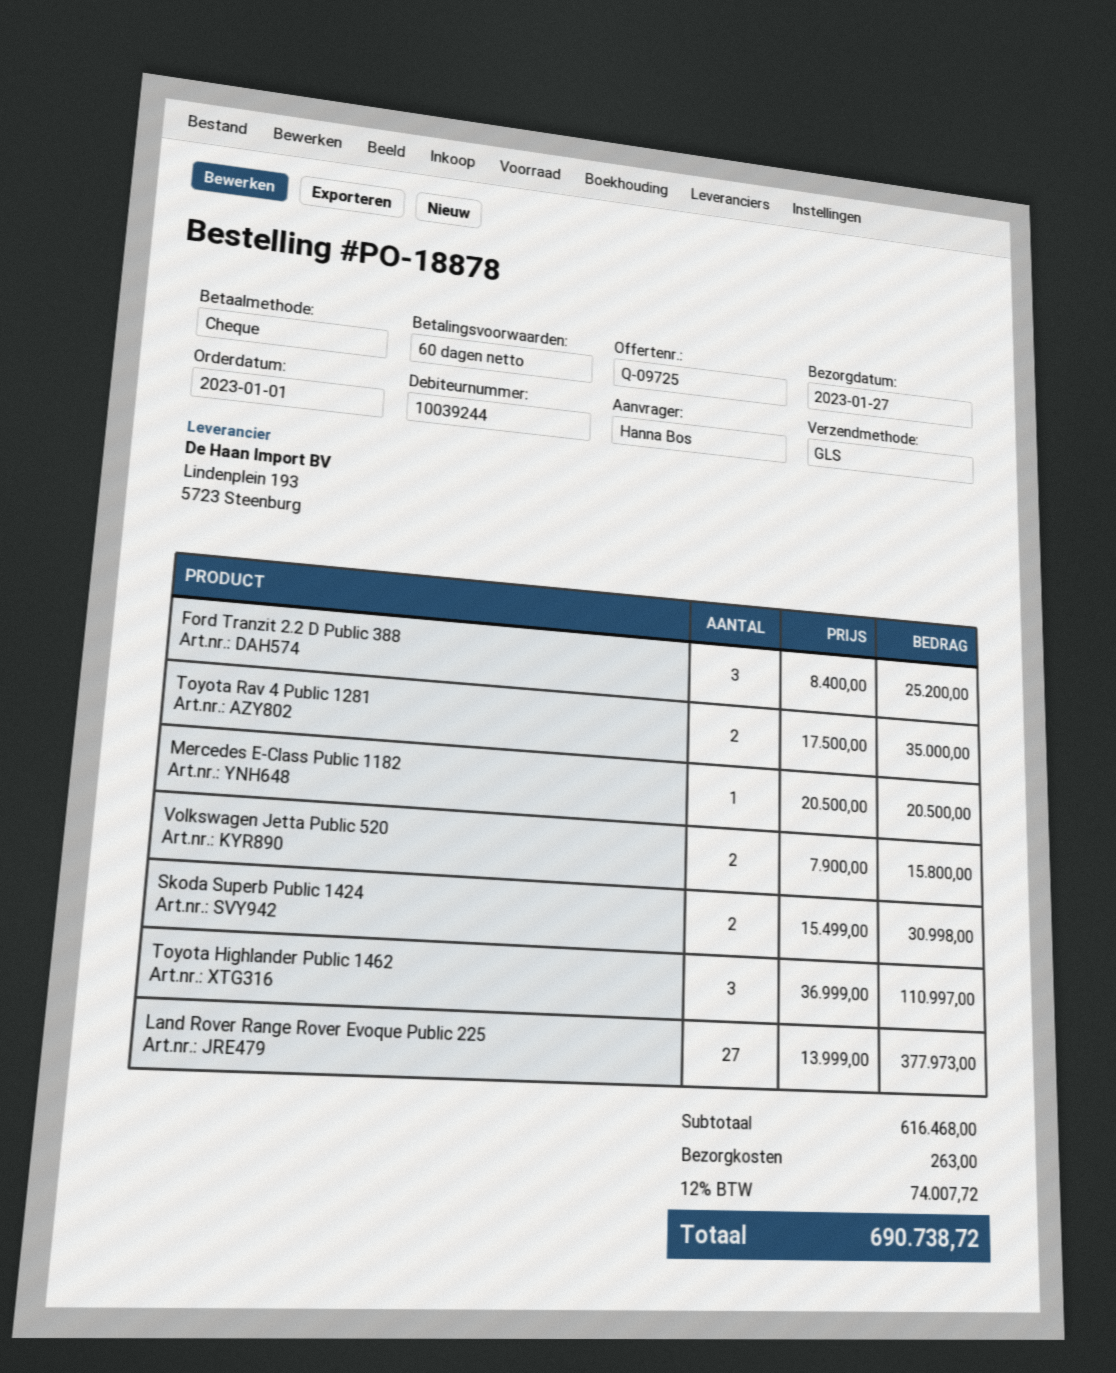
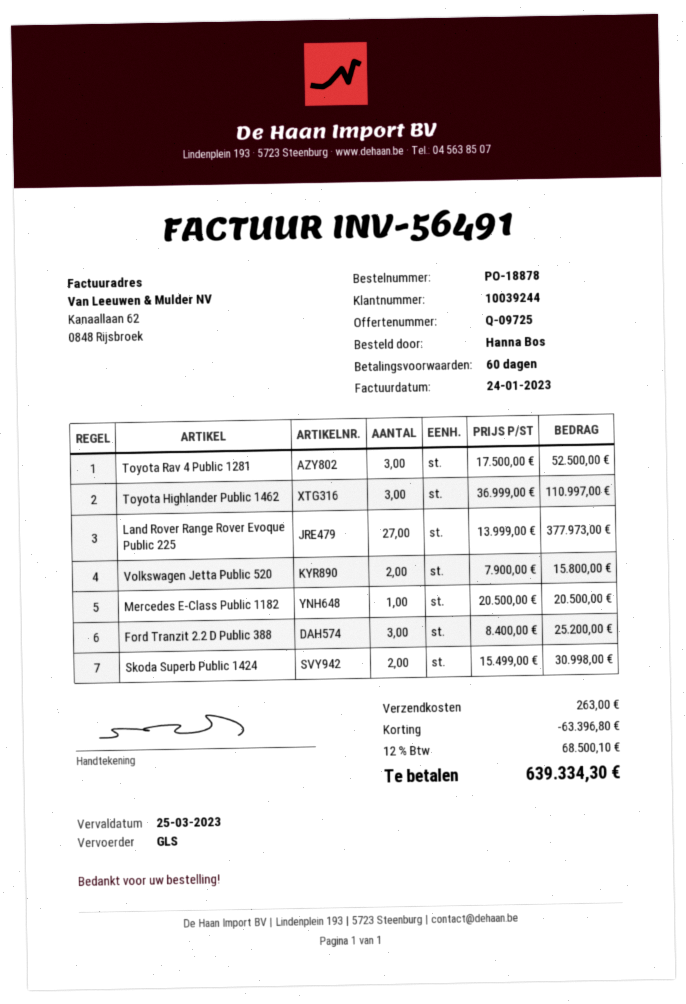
Toyota Rav 4 Public 1281: 2 x 17500.00 = 35000.00 -> 3 x 17500.00 = 52500.00
discount: none -> 63396.80
tax: 12% = 74007.72 -> 12% = 68500.10
total: 690738.72 -> 639334.30

